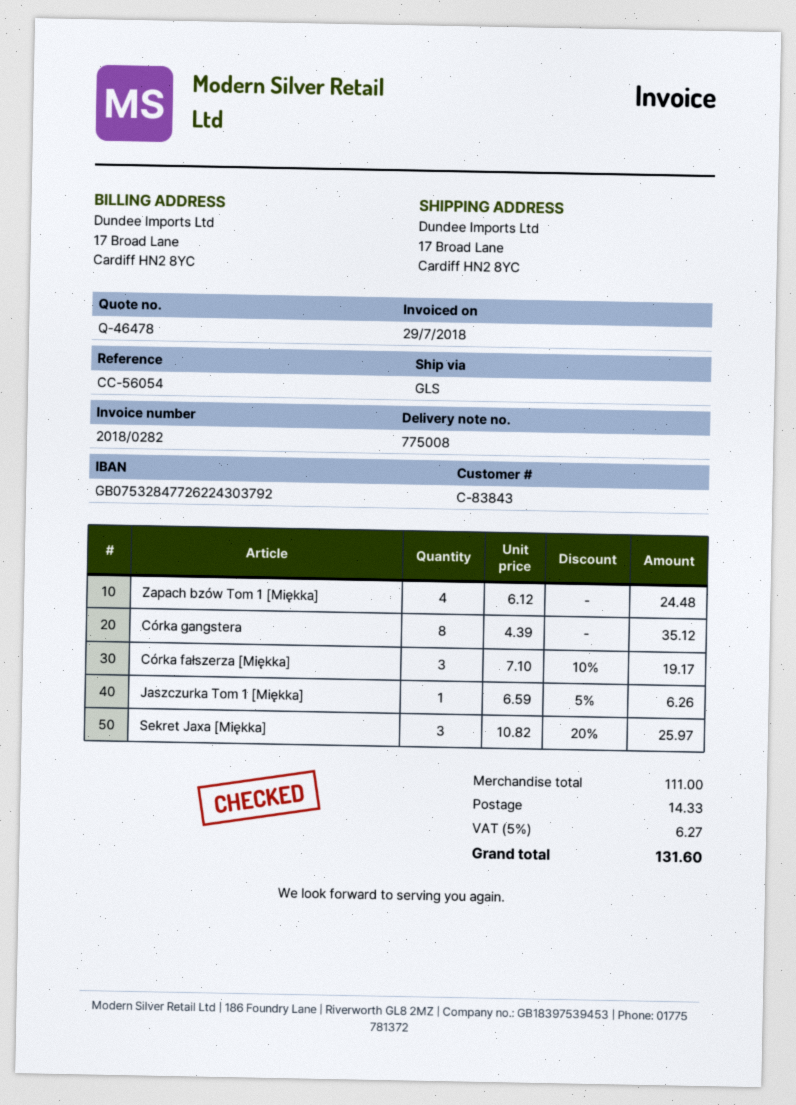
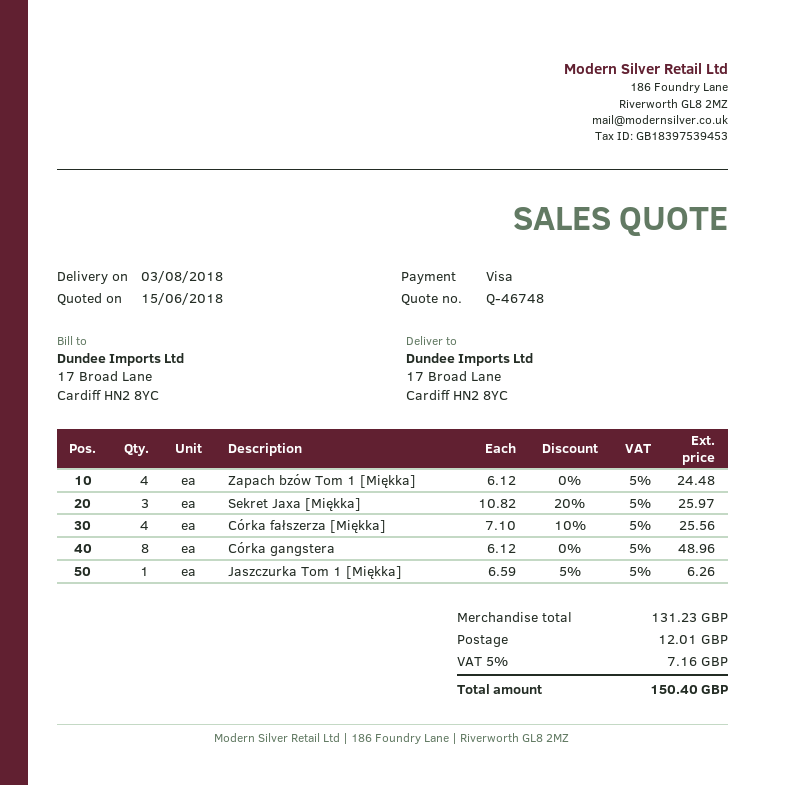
quote number: Q-46478 -> Q-46748
Córka gangstera: 8 x 4.39 = 35.12 -> 8 x 6.12 = 48.96
Córka fałszerza [Miękka]: 3 x 7.10 - 10% = 19.17 -> 4 x 7.10 - 10% = 25.56
subtotal: 111.00 -> 131.23
shipping: 14.33 -> 12.01
tax: 5% = 6.27 -> 5% = 7.16
total: 131.60 -> 150.40

